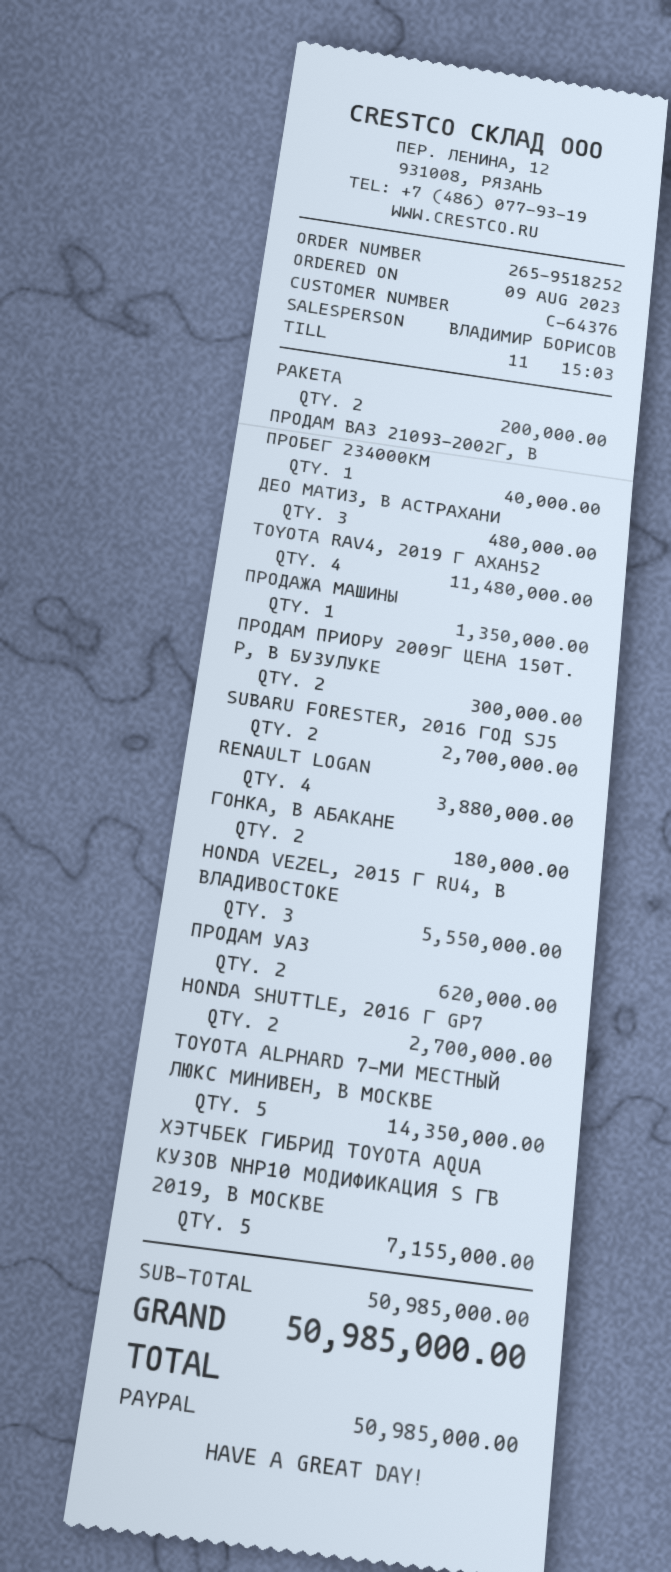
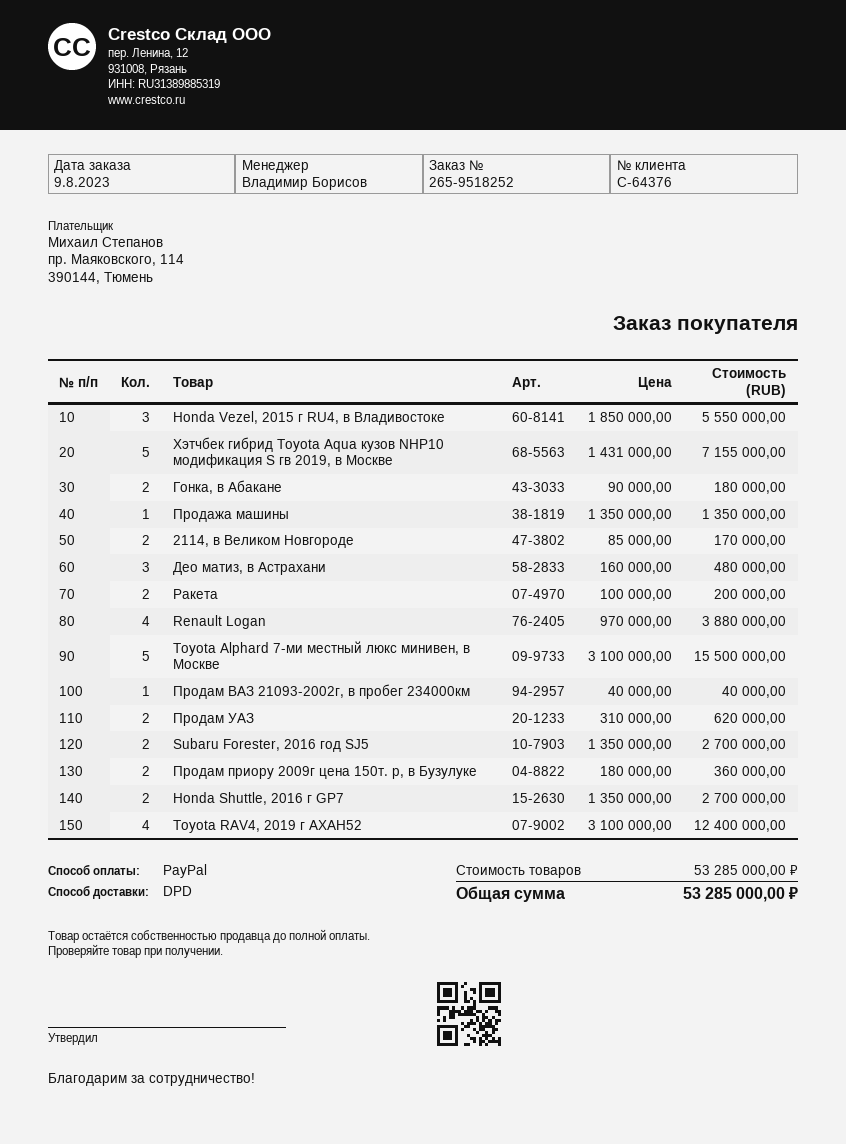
TOYOTA RAV4, 2019 Г AXAH52: 4 for 11480000.00 -> 4 for 12400000.00
ПРОДАМ ПРИОРУ 2009Г ЦЕНА 150Т. Р, В БУЗУЛУКЕ: 2 for 300000.00 -> 2 for 360000.00
TOYOTA ALPHARD 7-МИ МЕСТНЫЙ ЛЮКС МИНИВЕН, В МОСКВЕ: 5 for 14350000.00 -> 5 for 15500000.00
2114, в Великом Новгороде: none -> 2 for 170000.00
subtotal: 50985000.00 -> 53285000.00
total: 50985000.00 -> 53285000.00

